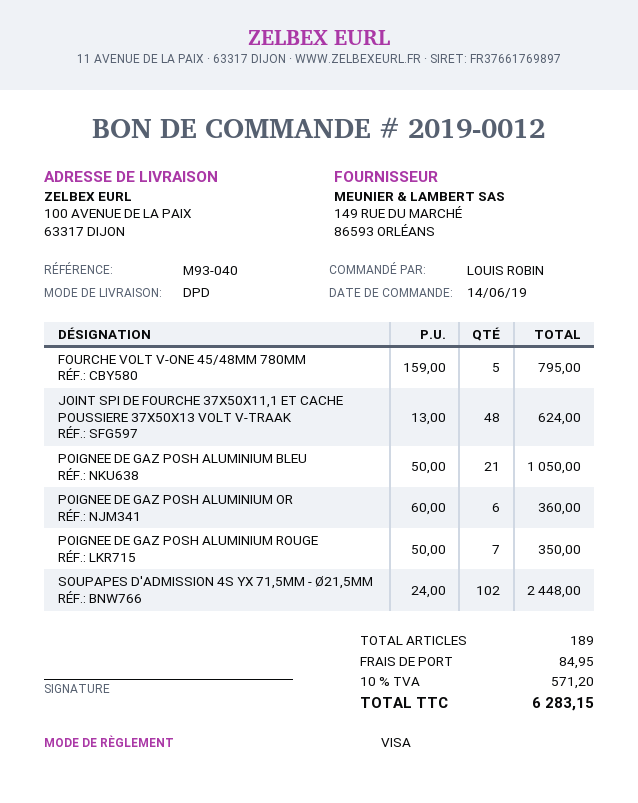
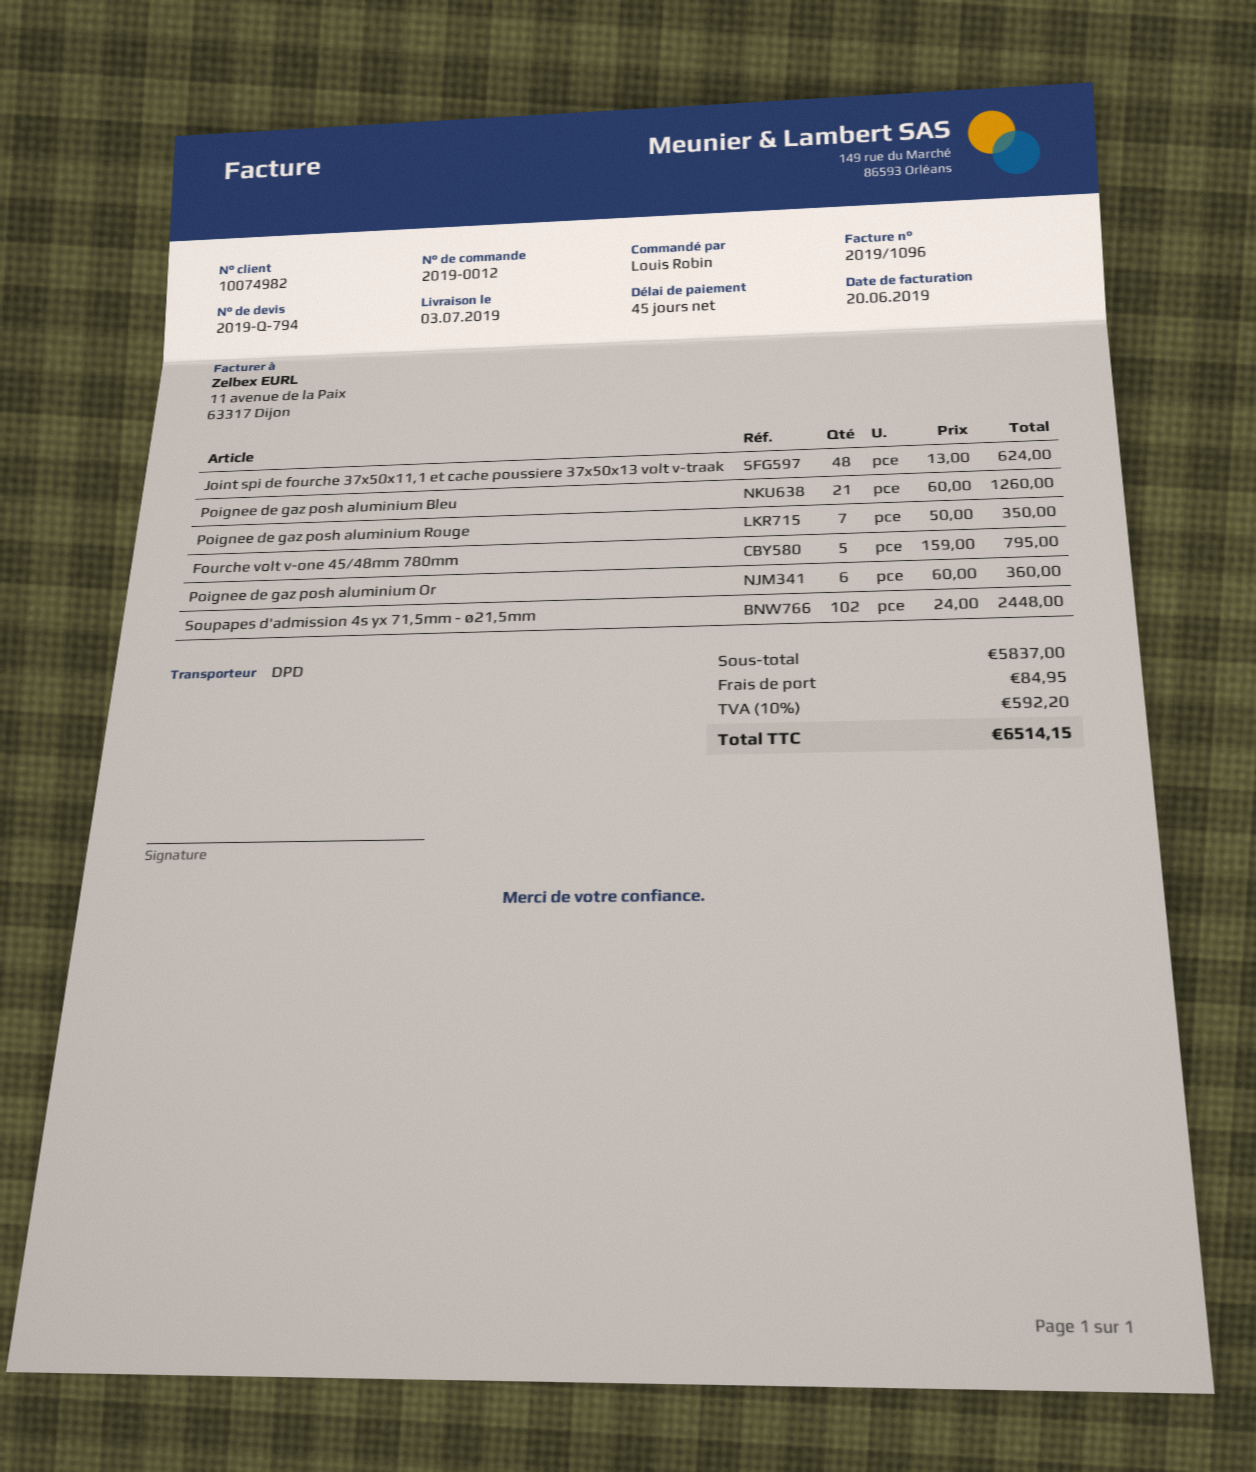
POIGNEE DE GAZ POSH ALUMINIUM BLEU: 21 x 50.00 = 1050.00 -> 21 x 60.00 = 1260.00
tax: 10% = 571.20 -> 10% = 592.20
total: 6283.15 -> 6514.15

